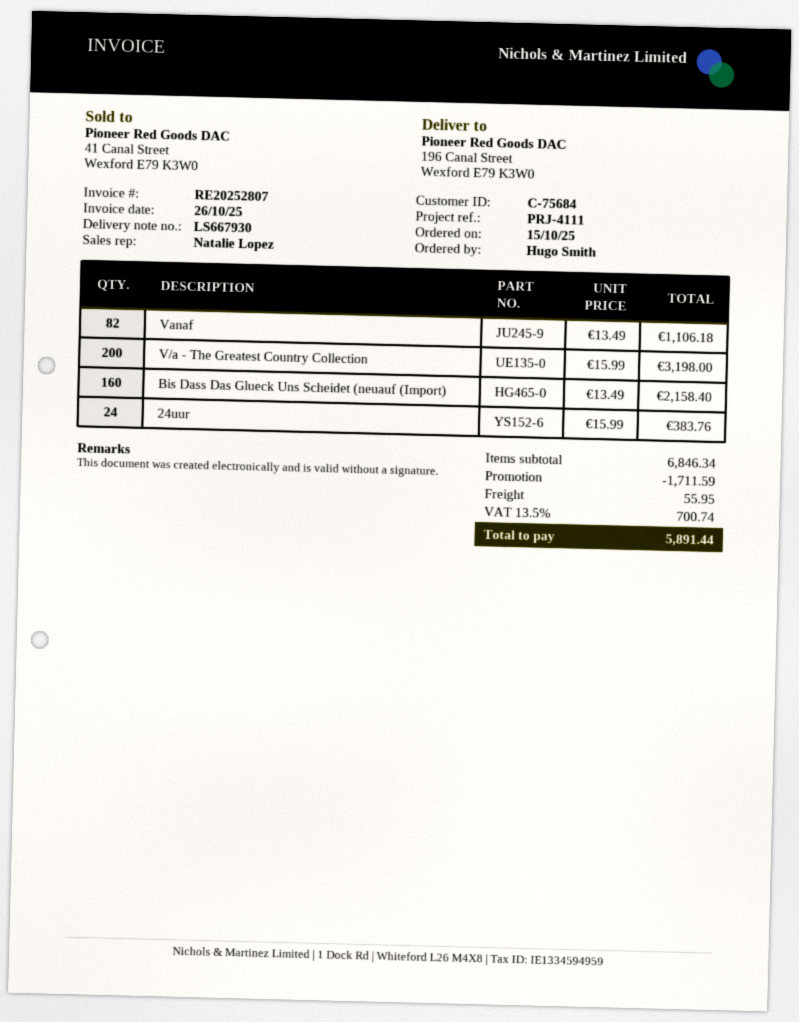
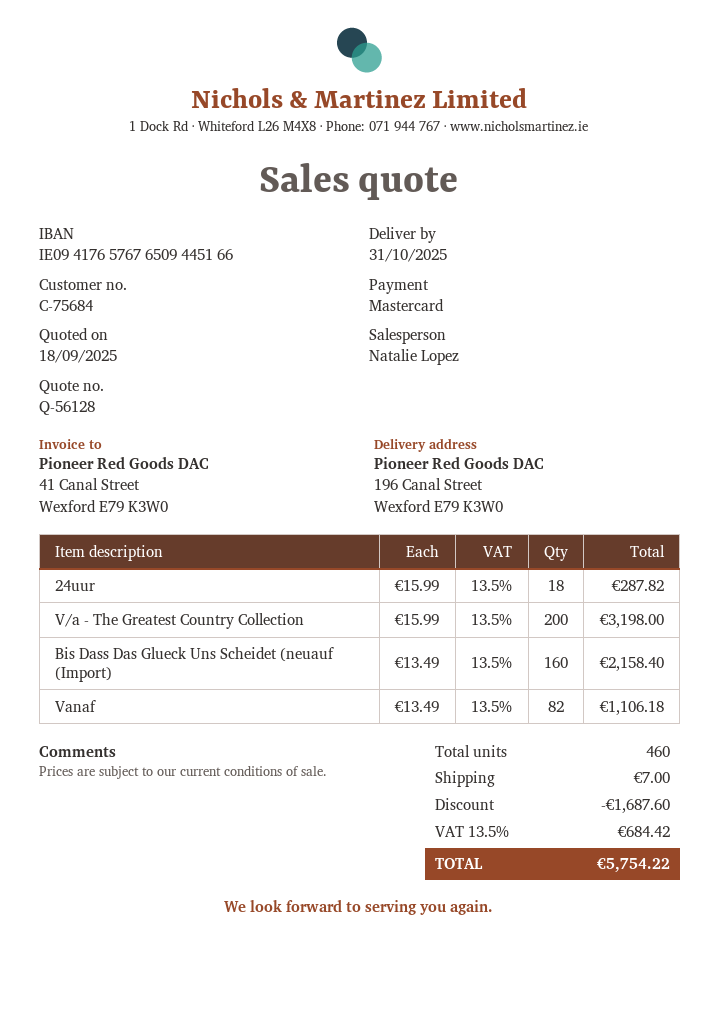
24uur: 24 x 15.99 = 383.76 -> 18 x 15.99 = 287.82
discount: 1711.59 -> 1687.60
shipping: 55.95 -> 7.00
tax: 13.5% = 700.74 -> 13.5% = 684.42
total: 5891.44 -> 5754.22

